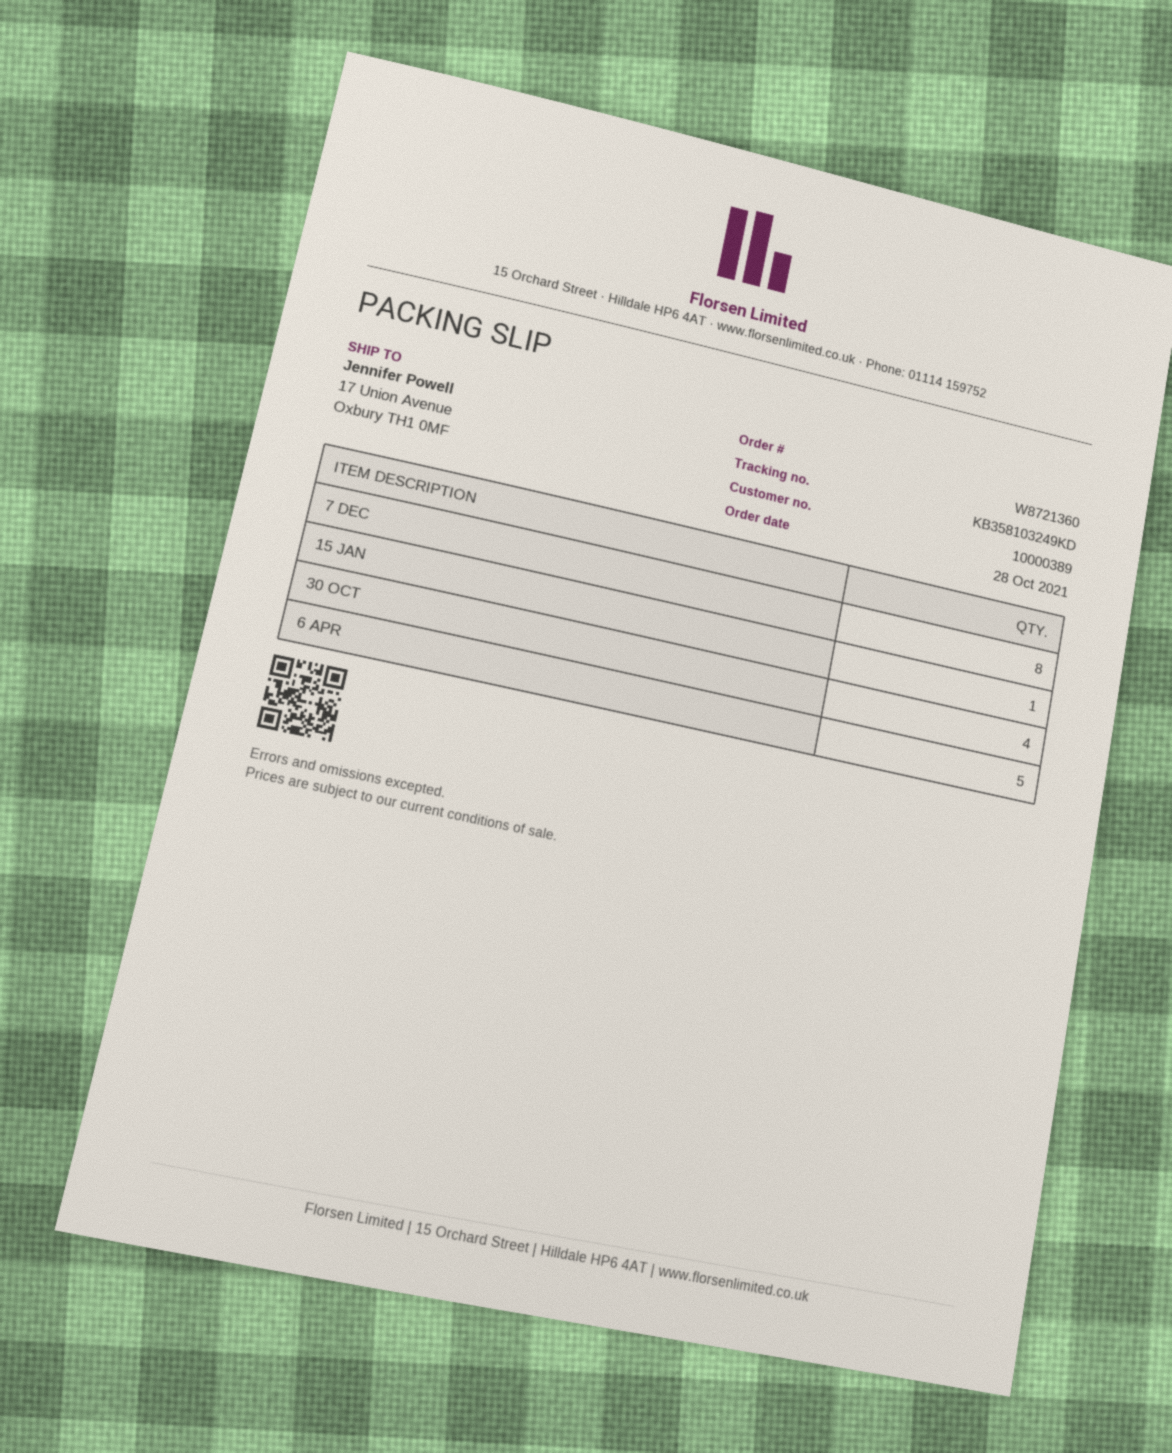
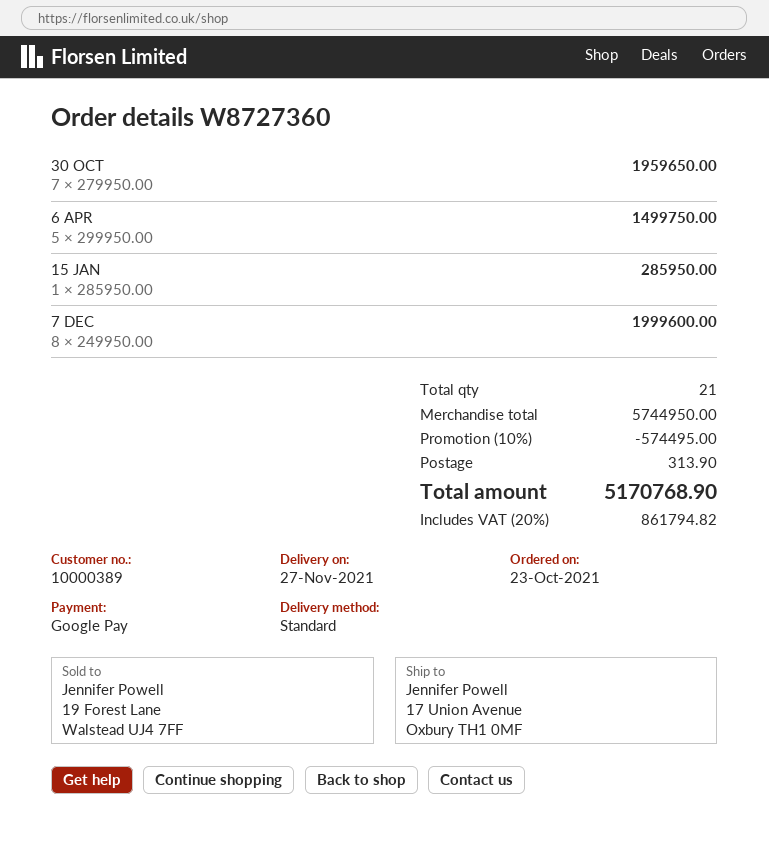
order number: W8721360 -> W8727360
order date: 2021-10-28 -> 2021-10-23
30 OCT: 4 -> 7

